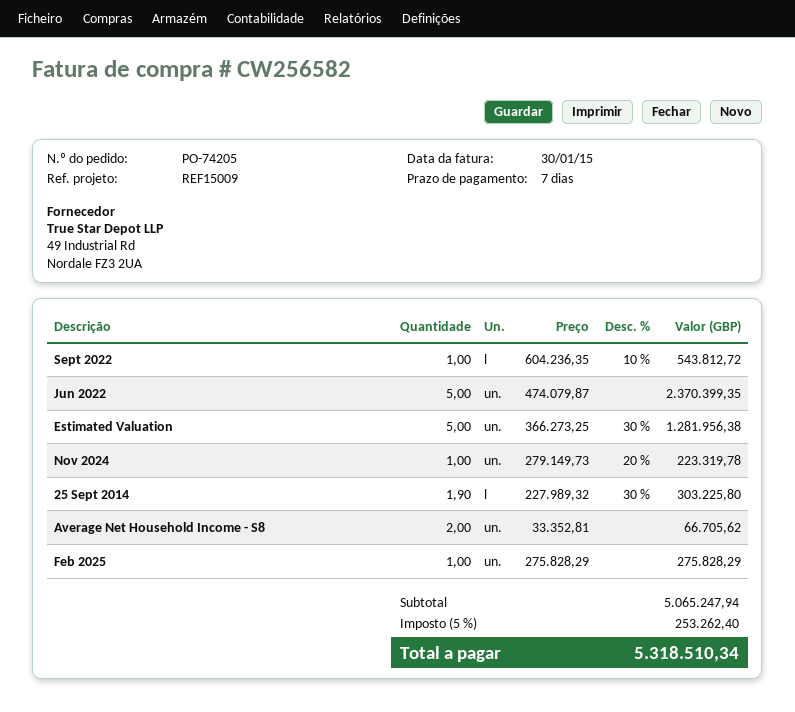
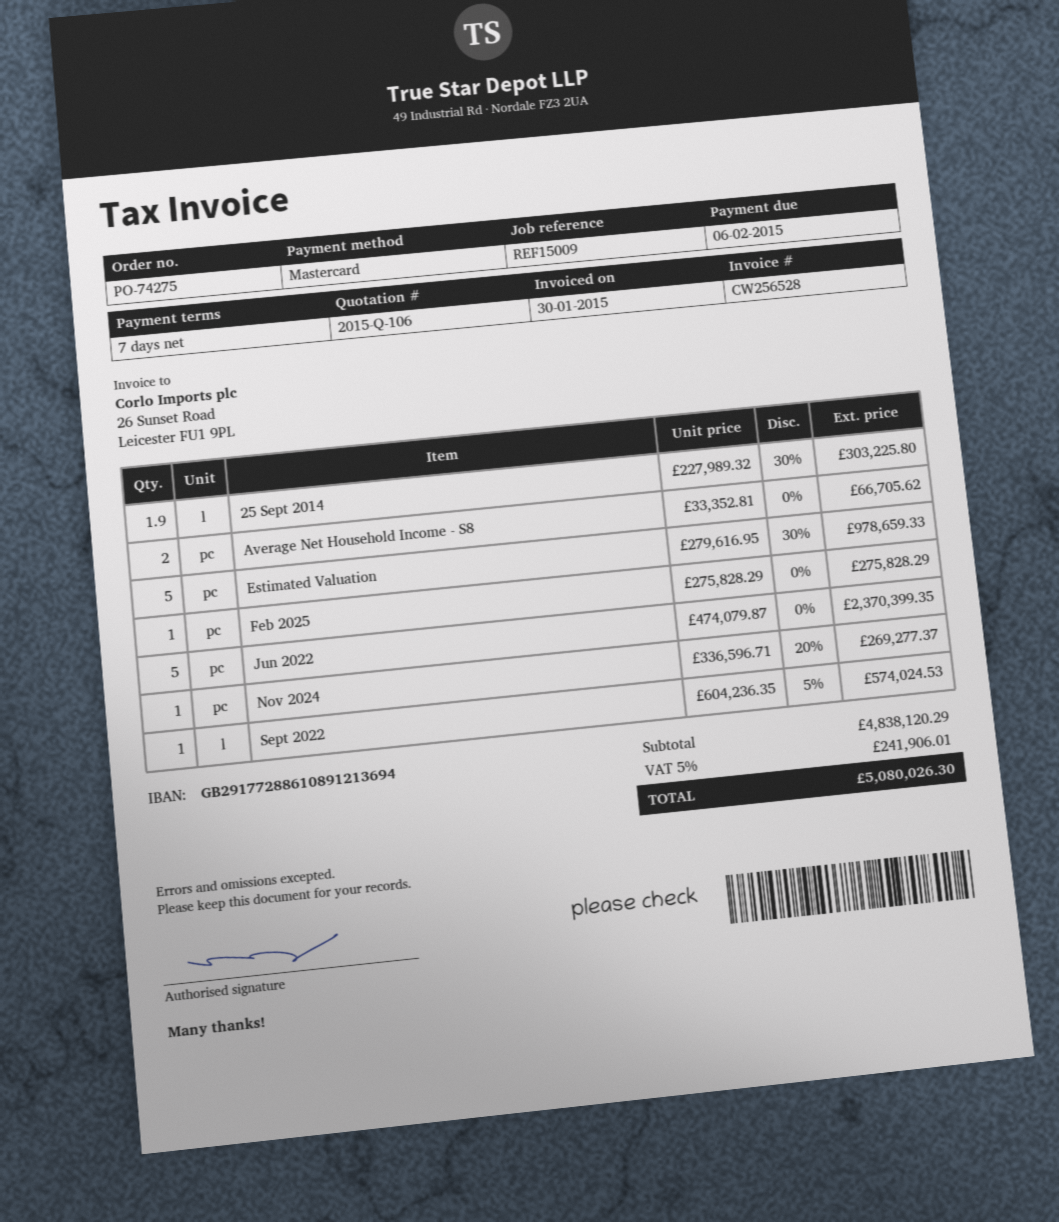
order number: PO-74205 -> PO-74275
invoice number: CW256582 -> CW256528
Sept 2022: 1 x 604236.35 - 10% = 543812.72 -> 1 x 604236.35 - 5% = 574024.53
Estimated Valuation: 5 x 366273.25 - 30% = 1281956.38 -> 5 x 279616.95 - 30% = 978659.33
Nov 2024: 1 x 279149.73 - 20% = 223319.78 -> 1 x 336596.71 - 20% = 269277.37
subtotal: 5065247.94 -> 4838120.29
tax: 5% = 253262.40 -> 5% = 241906.01
total: 5318510.34 -> 5080026.30

